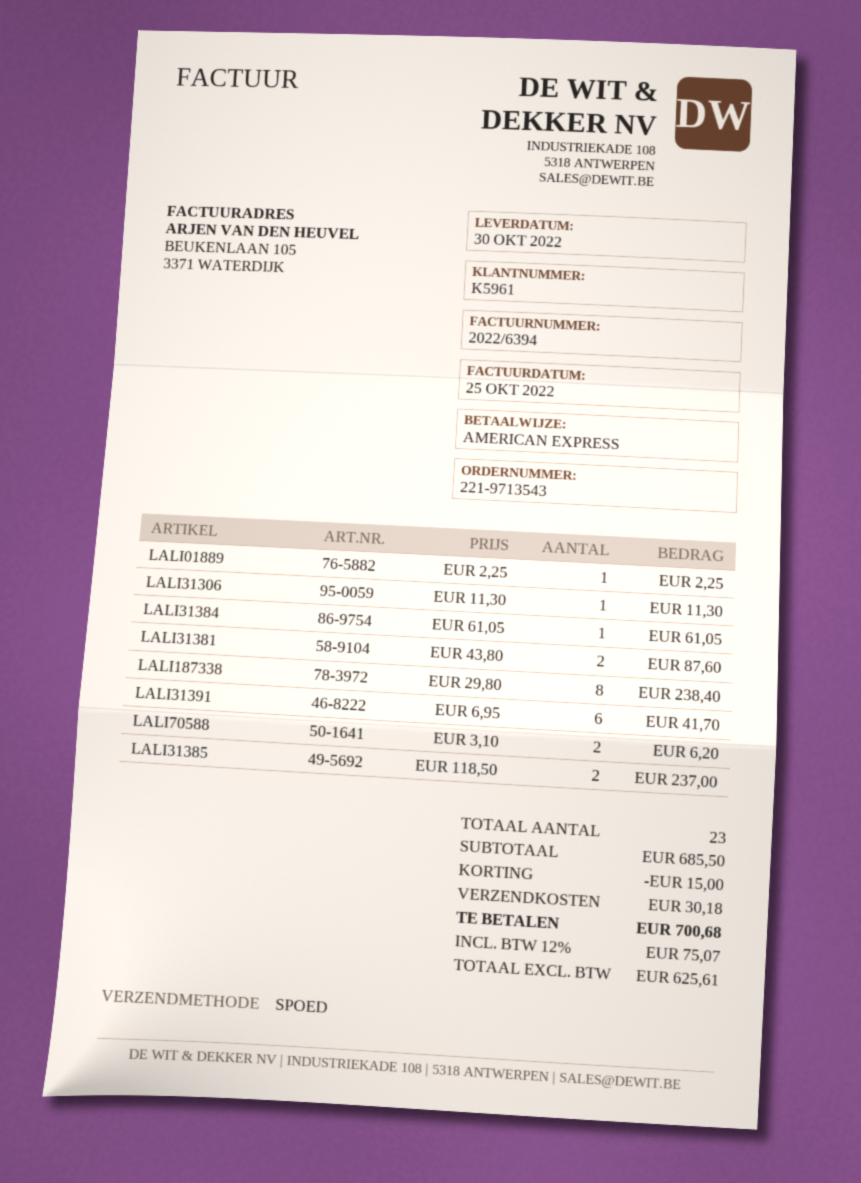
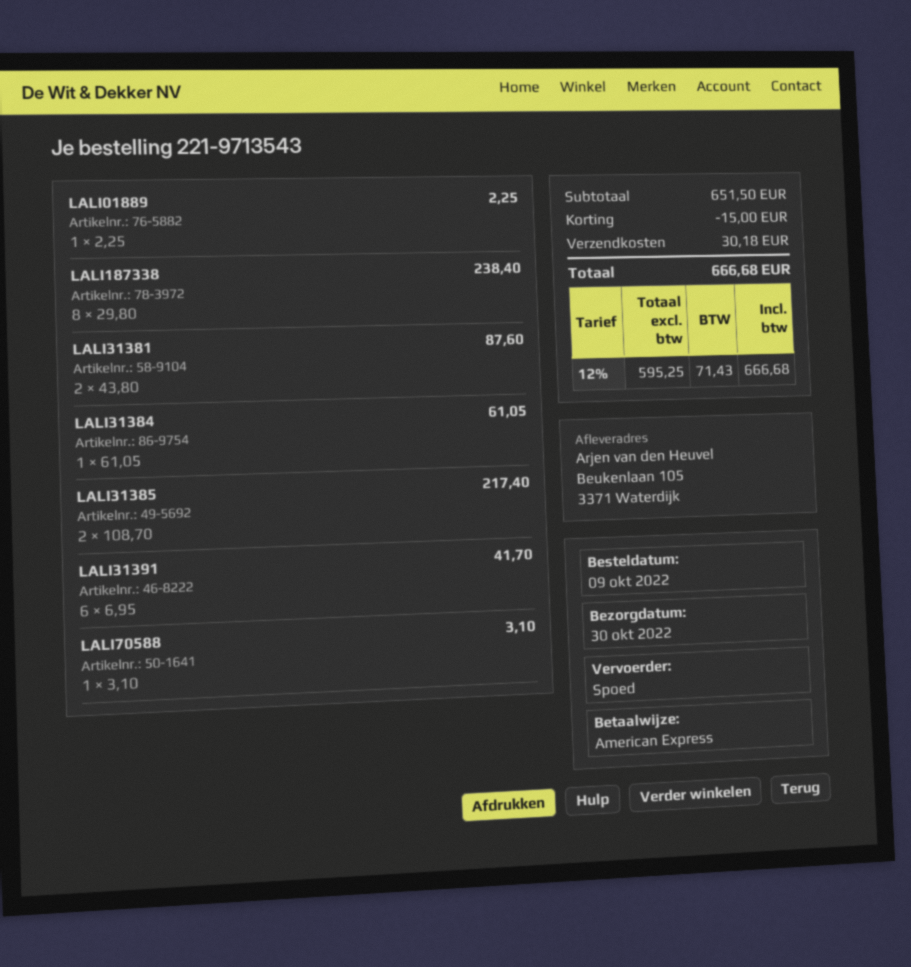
LALI31306: 1 x 11.30 = 11.30 -> none
LALI70588: 2 x 3.10 = 6.20 -> 1 x 3.10 = 3.10
LALI31385: 2 x 118.50 = 237.00 -> 2 x 108.70 = 217.40
subtotal: 685.50 -> 651.50
net: 625.61 -> 595.25
tax: 12% = 75.07 -> 12% = 71.43
total: 700.68 -> 666.68

